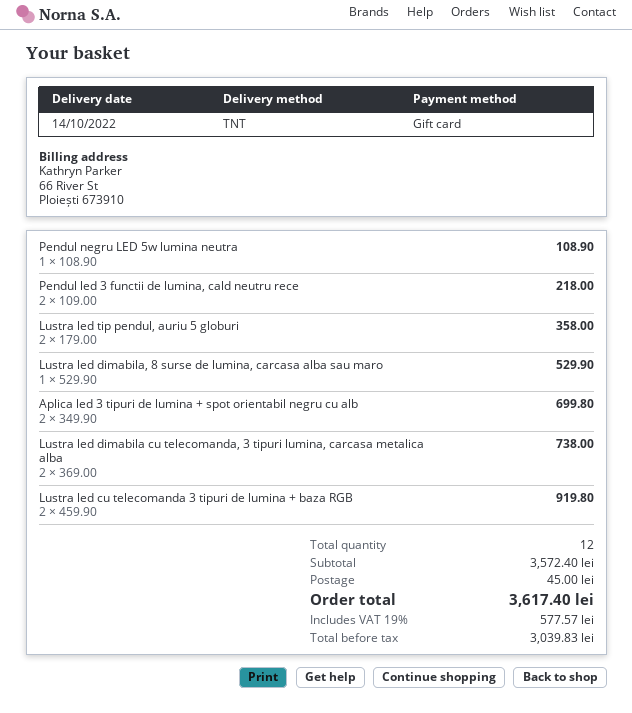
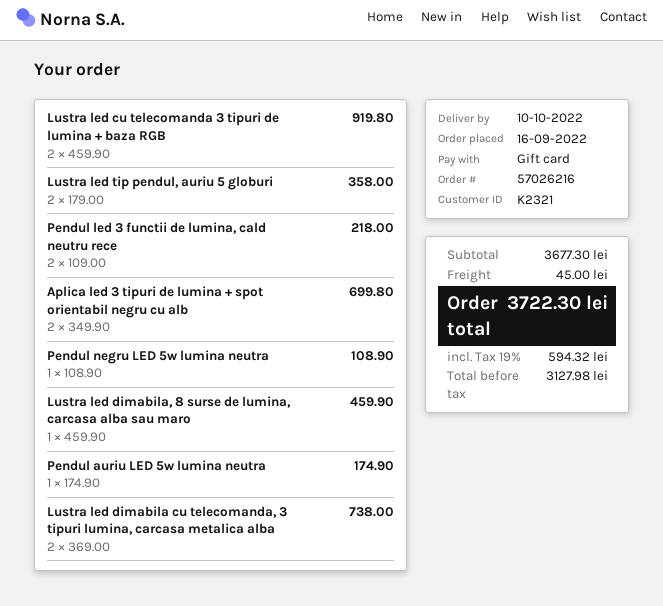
delivery date: 2022-10-14 -> 2022-10-10
Lustra led dimabila, 8 surse de lumina, carcasa alba sau maro: 1 x 529.90 = 529.90 -> 1 x 459.90 = 459.90
Pendul auriu LED 5w lumina neutra: none -> 1 x 174.90 = 174.90
subtotal: 3572.40 -> 3677.30
net: 3039.83 -> 3127.98
tax: 19% = 577.57 -> 19% = 594.32
total: 3617.40 -> 3722.30

